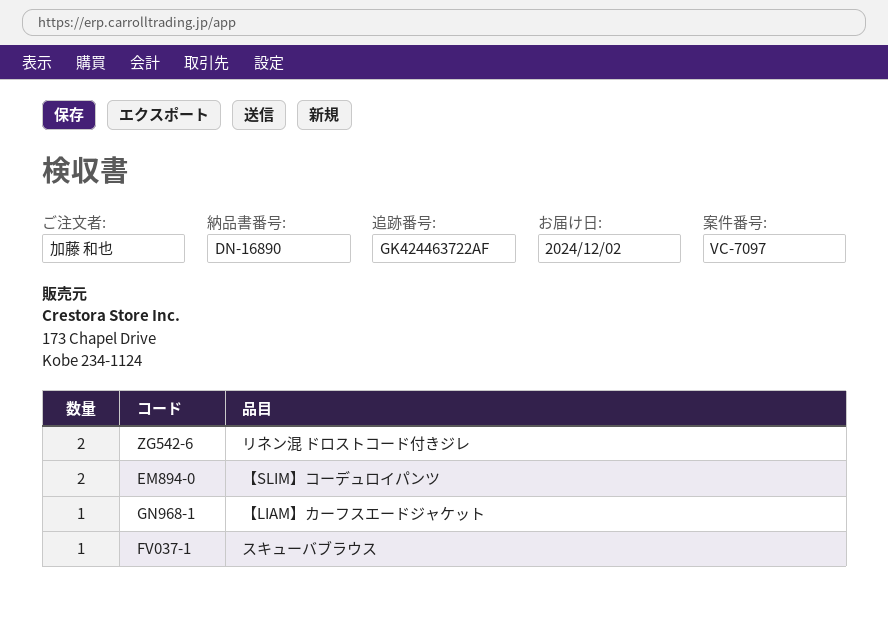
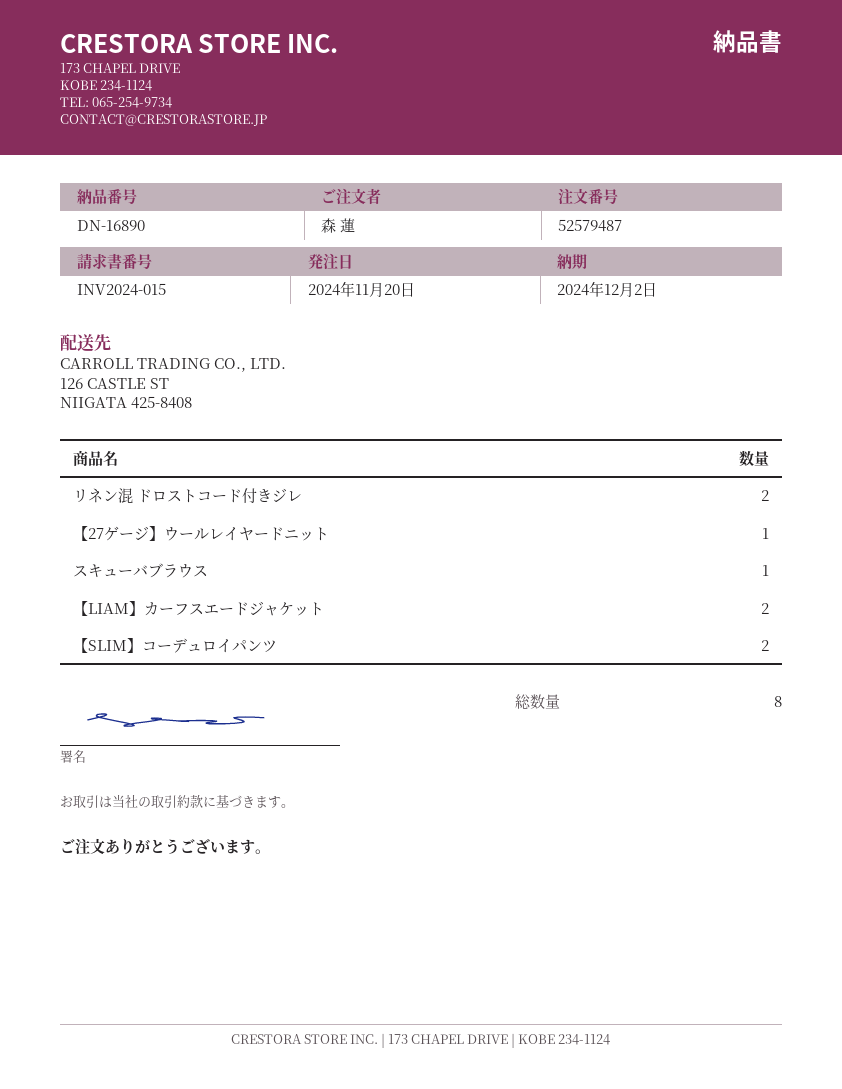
ordered by: 加藤 和也 -> 森 蓮
【LIAM】カーフスエードジャケット: 1 -> 2
【27ゲージ】ウールレイヤードニット: none -> 1

